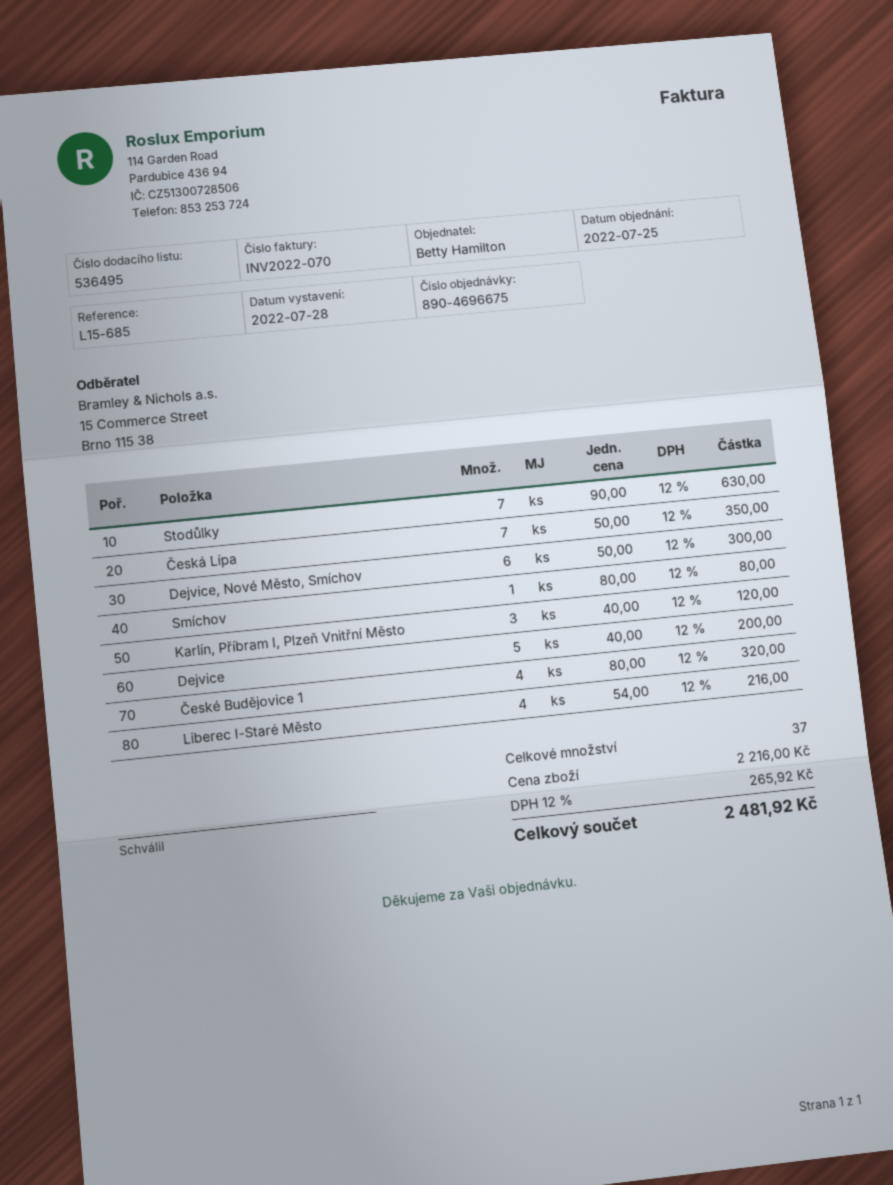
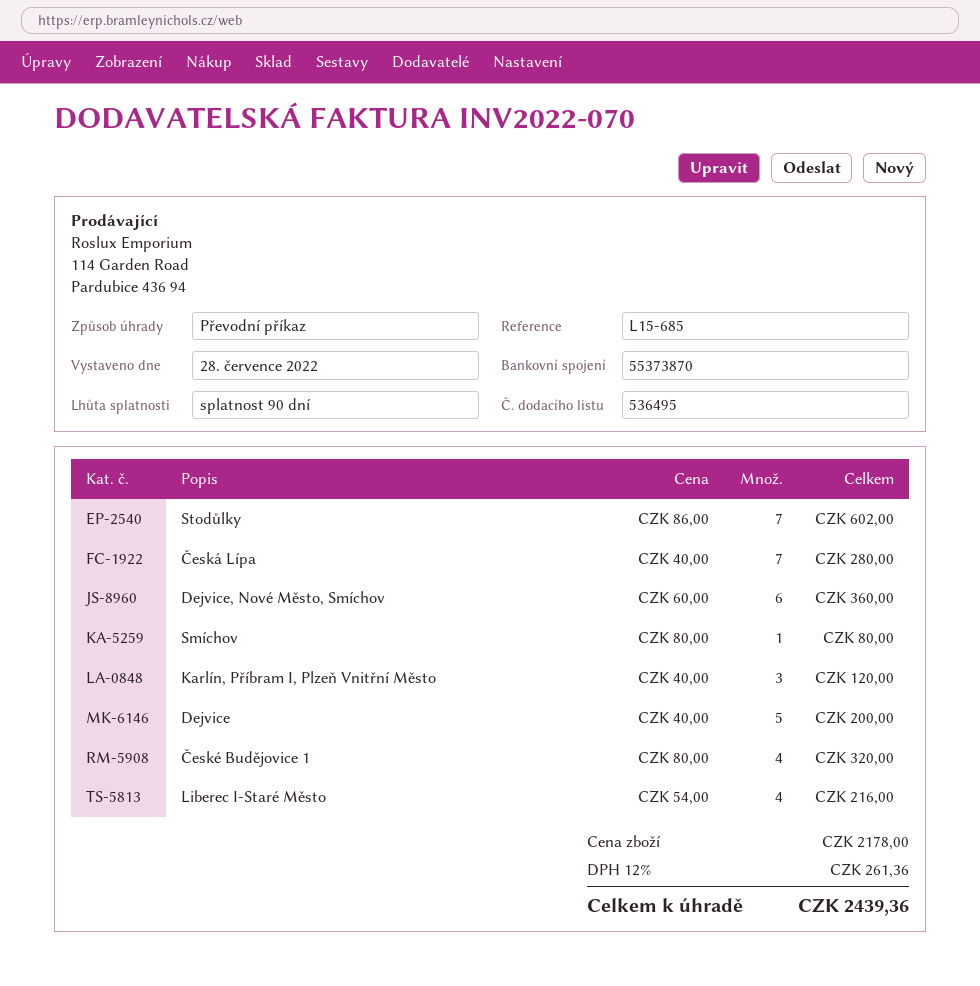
Stodůlky: 7 x 90.00 = 630.00 -> 7 x 86.00 = 602.00
Česká Lípa: 7 x 50.00 = 350.00 -> 7 x 40.00 = 280.00
Dejvice, Nové Město, Smíchov: 6 x 50.00 = 300.00 -> 6 x 60.00 = 360.00
subtotal: 2216.00 -> 2178.00
tax: 12% = 265.92 -> 12% = 261.36
total: 2481.92 -> 2439.36

